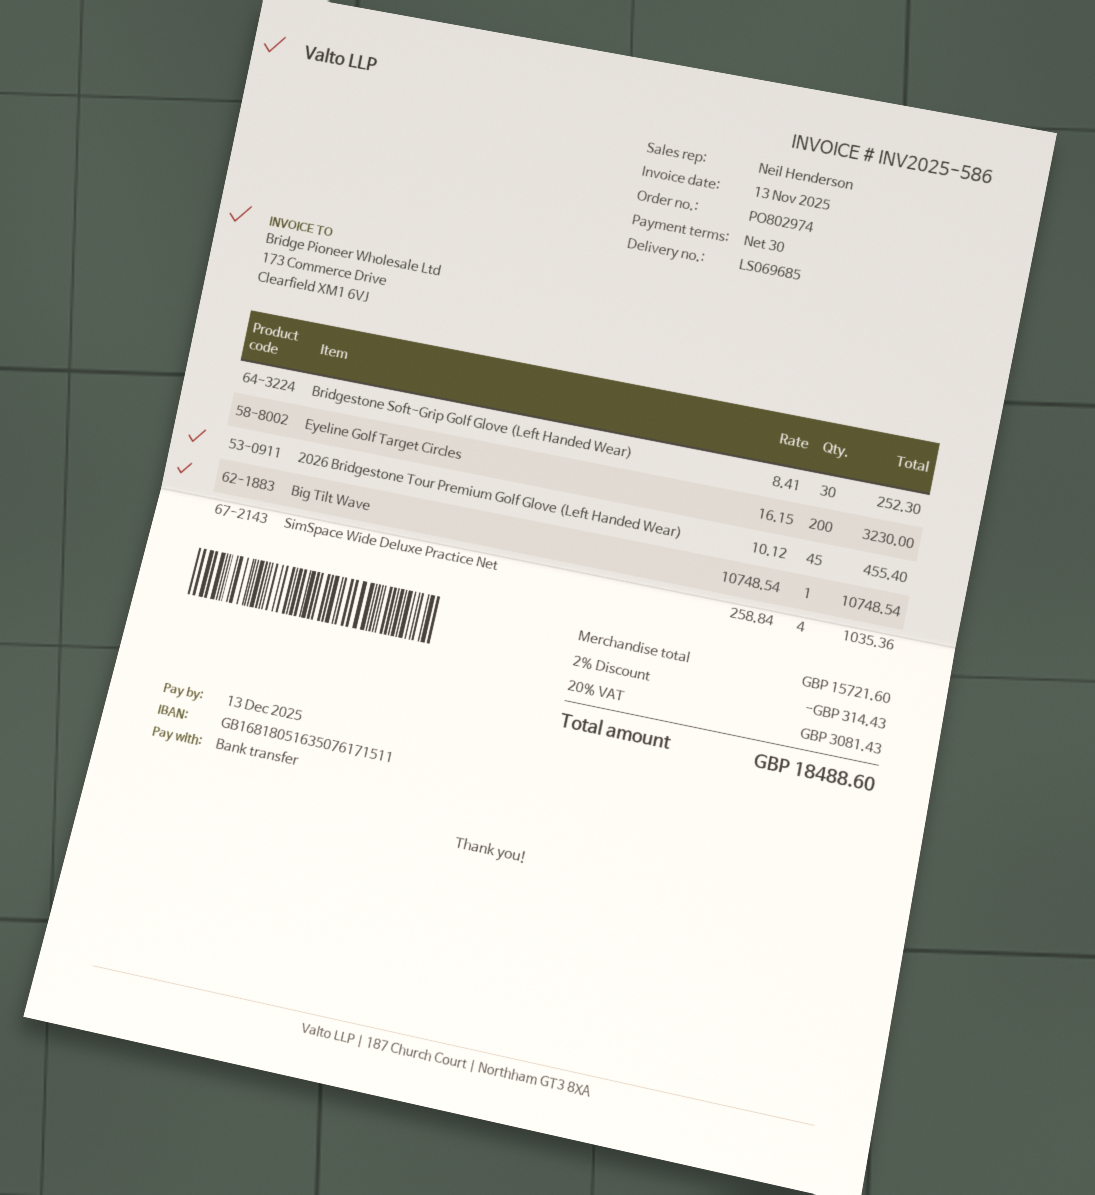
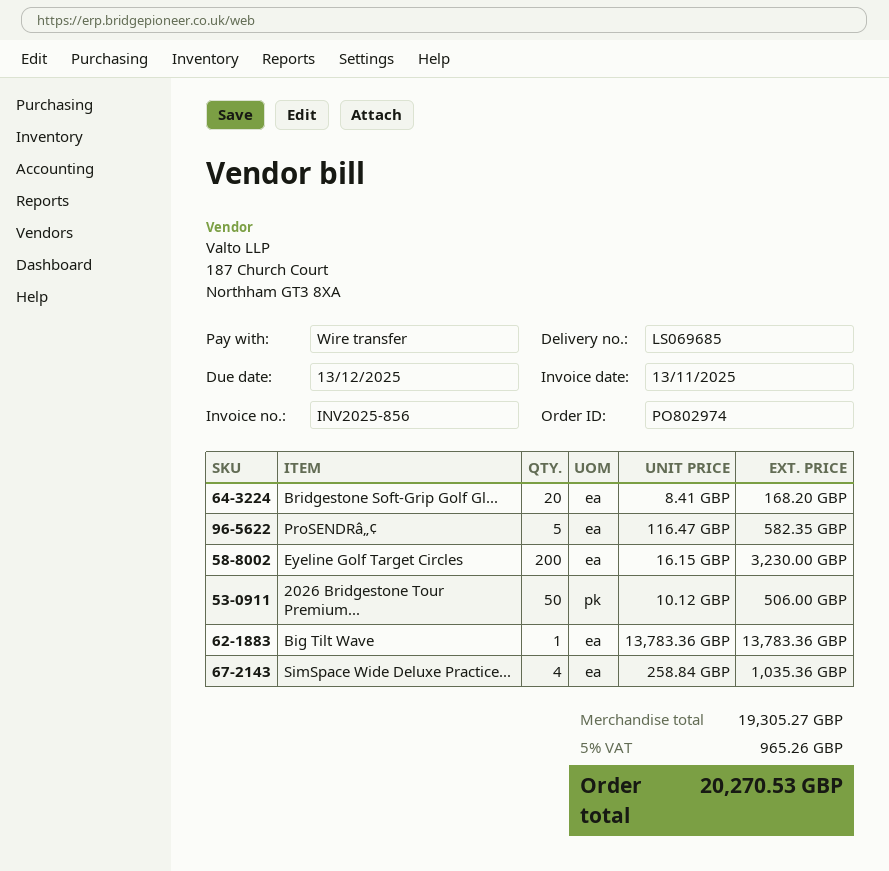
invoice number: INV2025-586 -> INV2025-856
Bridgestone Soft-Grip Golf Glove (Left Handed Wear): 30 x 8.41 = 252.30 -> 20 x 8.41 = 168.20
2026 Bridgestone Tour Premium Golf Glove (Left Handed Wear): 45 x 10.12 = 455.40 -> 50 x 10.12 = 506.00
Big Tilt Wave: 1 x 10748.54 = 10748.54 -> 1 x 13783.36 = 13783.36
ProSENDRâ„¢: none -> 5 x 116.47 = 582.35
subtotal: 15721.60 -> 19305.27
discount: 2% = 314.43 -> none
tax: 20% = 3081.43 -> 5% = 965.26
total: 18488.60 -> 20270.53

